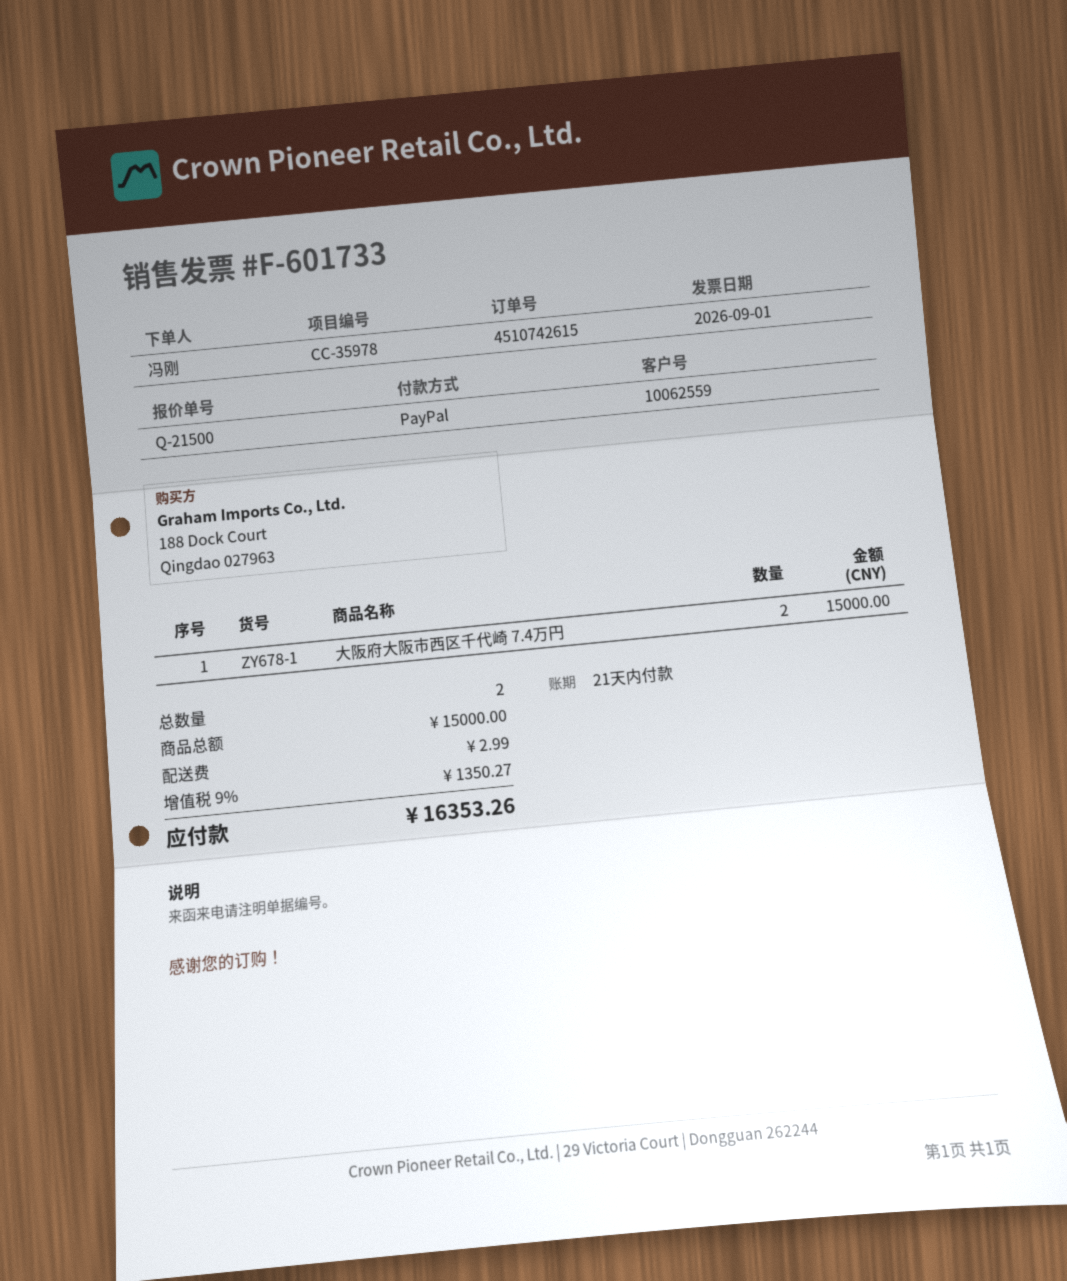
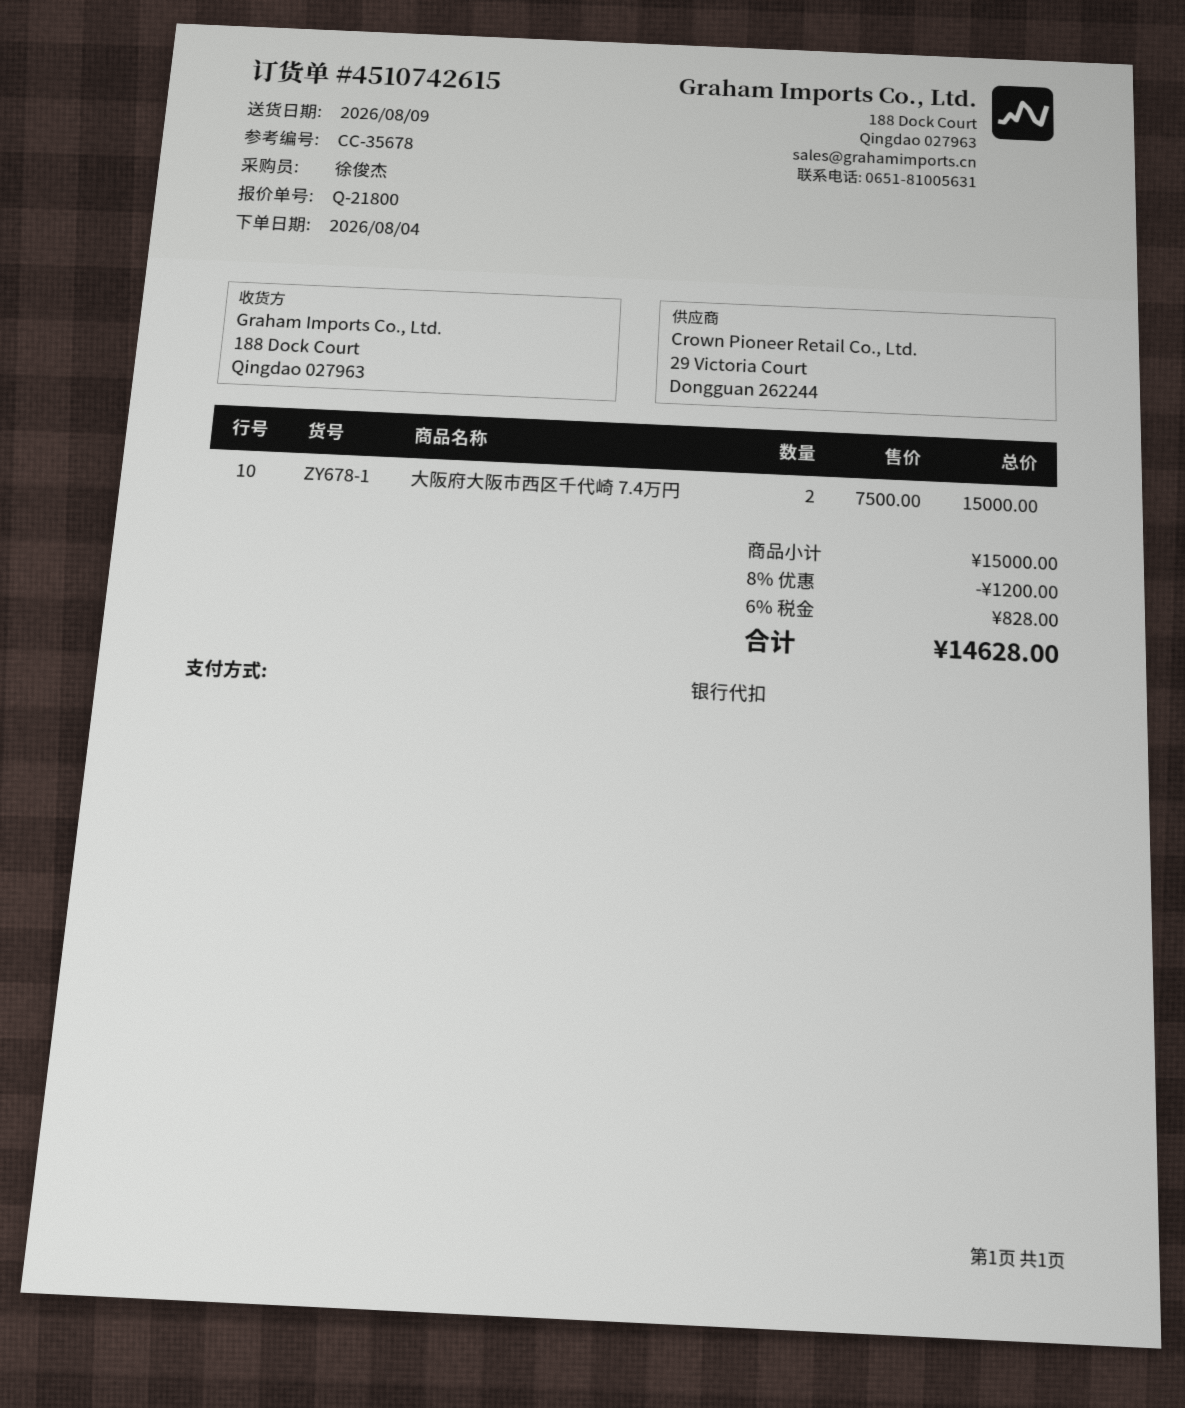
quote number: Q-21500 -> Q-21800
reference: CC-35978 -> CC-35678
ordered by: 冯刚 -> 徐俊杰
payment method: PayPal -> direct debit
discount: none -> 8% = 1200.00
shipping: 2.99 -> none
tax: 9% = 1350.27 -> 6% = 828.00
total: 16353.26 -> 14628.00

